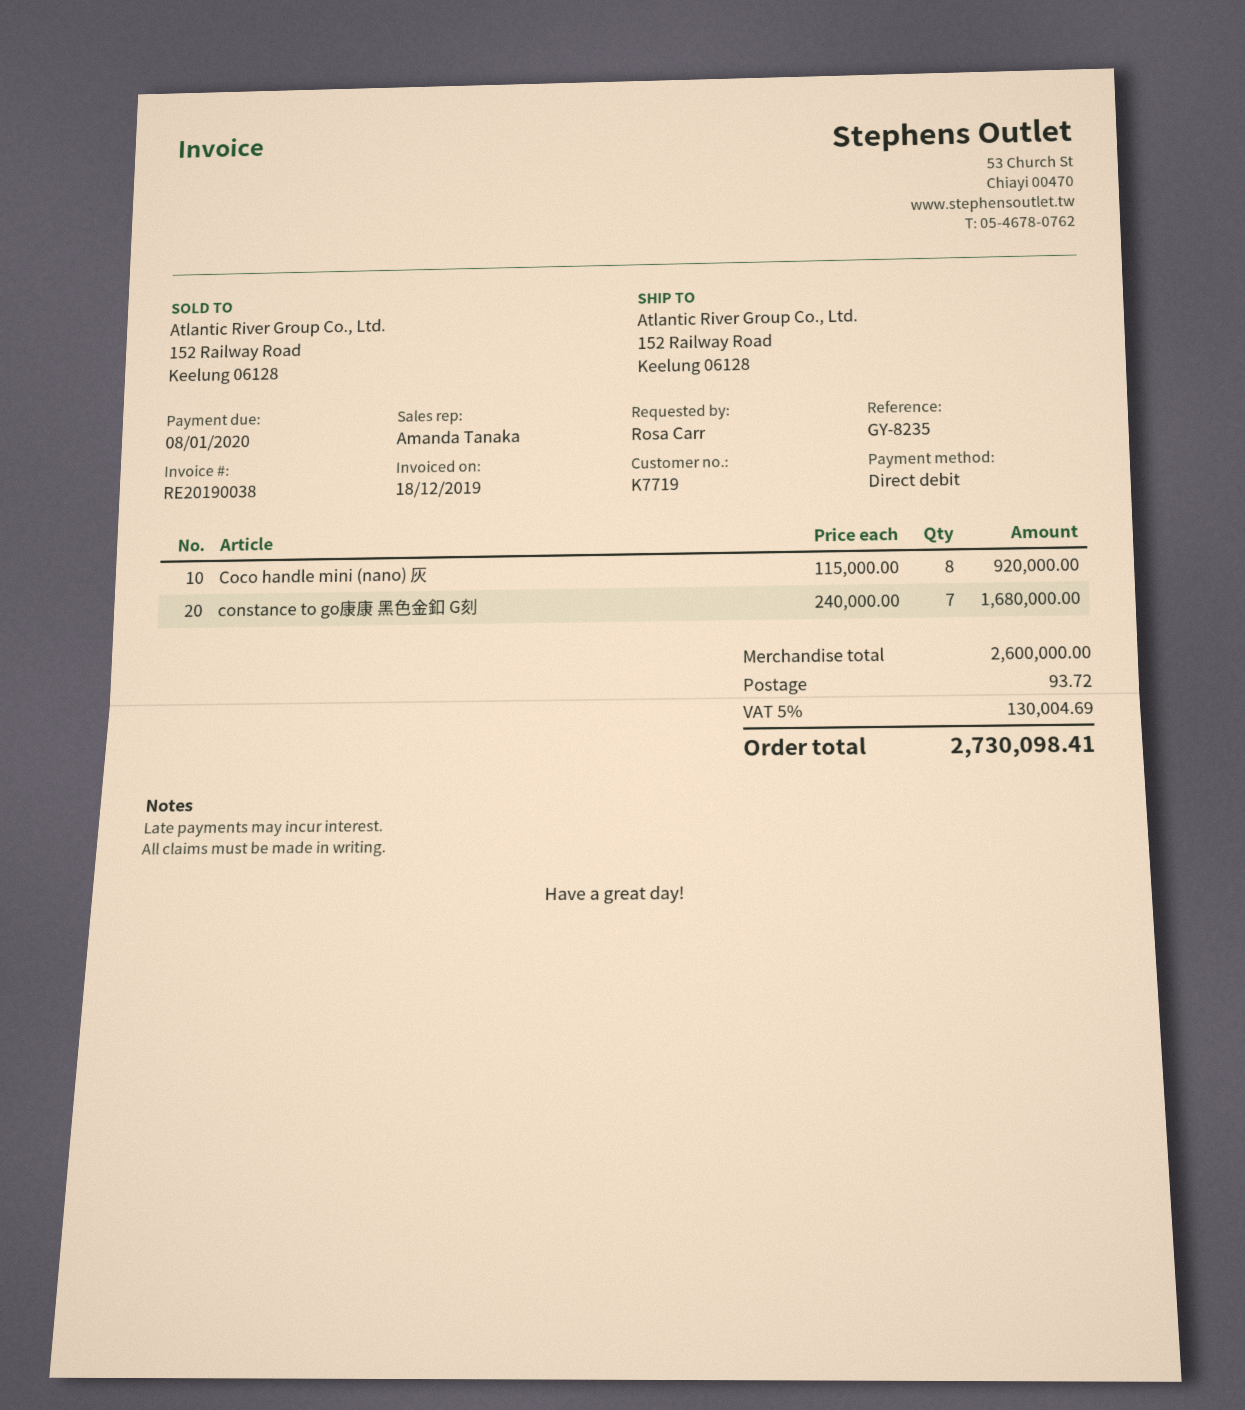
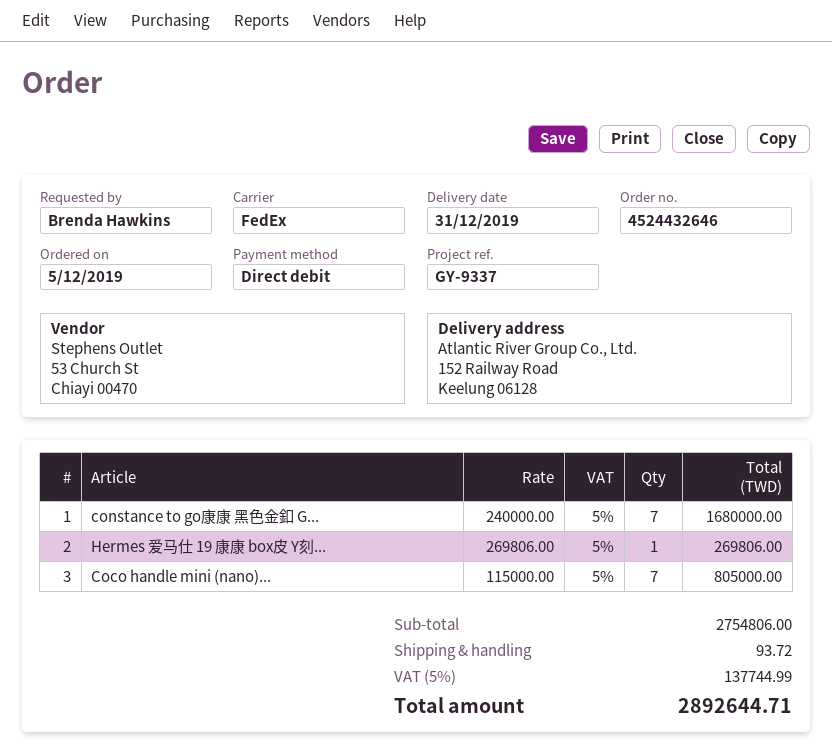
reference: GY-8235 -> GY-9337
ordered by: Rosa Carr -> Brenda Hawkins
Coco handle mini (nano) 灰: 8 x 115000.00 = 920000.00 -> 7 x 115000.00 = 805000.00
Hermes 爱马仕 19 康康 box皮 Y刻...: none -> 1 x 269806.00 = 269806.00
subtotal: 2600000.00 -> 2754806.00
tax: 5% = 130004.69 -> 5% = 137744.99
total: 2730098.41 -> 2892644.71

